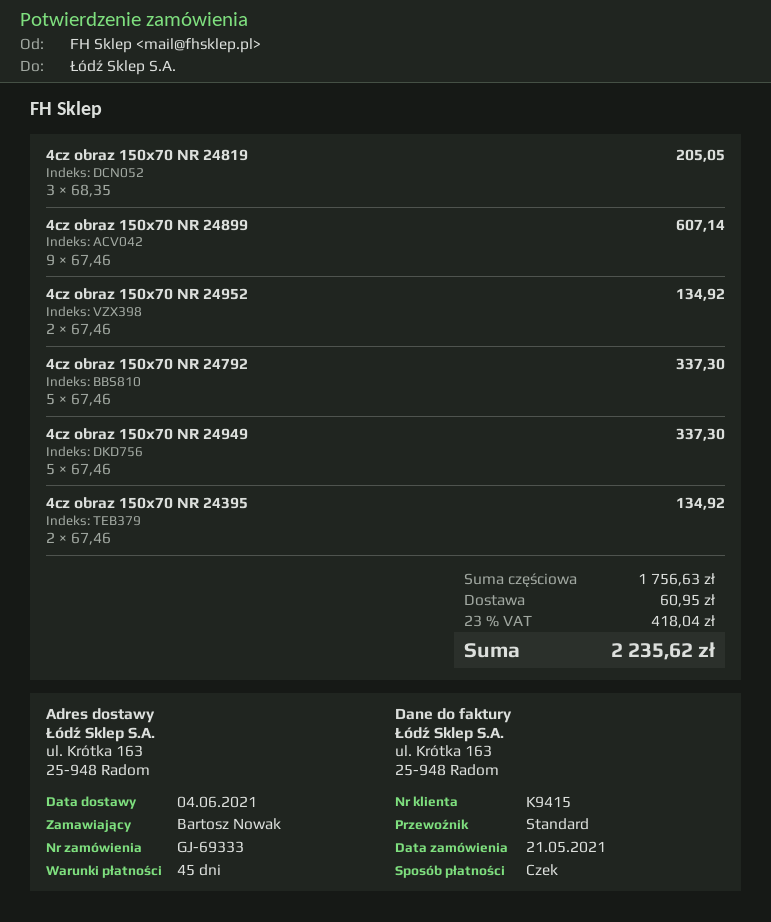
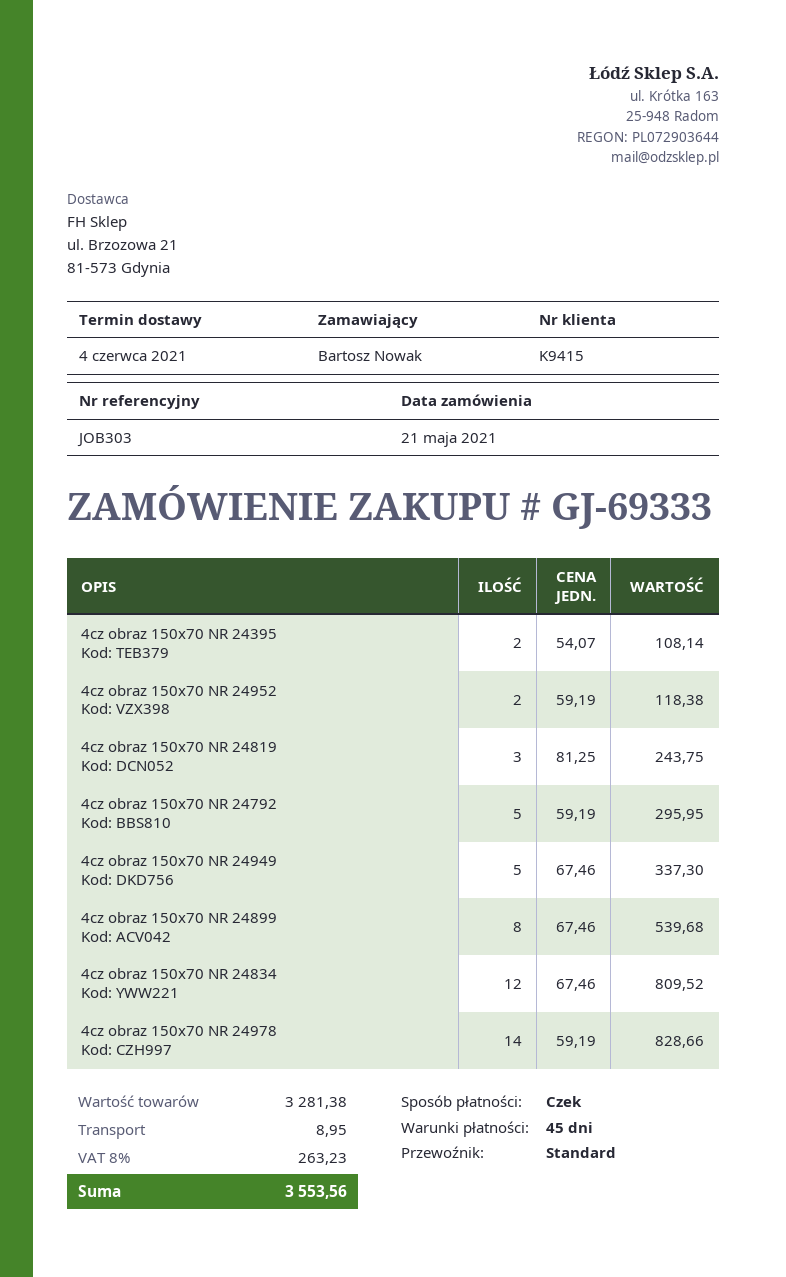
4cz obraz 150x70 NR 24819: 3 x 68.35 = 205.05 -> 3 x 81.25 = 243.75
4cz obraz 150x70 NR 24899: 9 x 67.46 = 607.14 -> 8 x 67.46 = 539.68
4cz obraz 150x70 NR 24952: 2 x 67.46 = 134.92 -> 2 x 59.19 = 118.38
4cz obraz 150x70 NR 24792: 5 x 67.46 = 337.30 -> 5 x 59.19 = 295.95
4cz obraz 150x70 NR 24395: 2 x 67.46 = 134.92 -> 2 x 54.07 = 108.14
4cz obraz 150x70 NR 24834: none -> 12 x 67.46 = 809.52
4cz obraz 150x70 NR 24978: none -> 14 x 59.19 = 828.66
subtotal: 1756.63 -> 3281.38
shipping: 60.95 -> 8.95
tax: 23% = 418.04 -> 8% = 263.23
total: 2235.62 -> 3553.56

